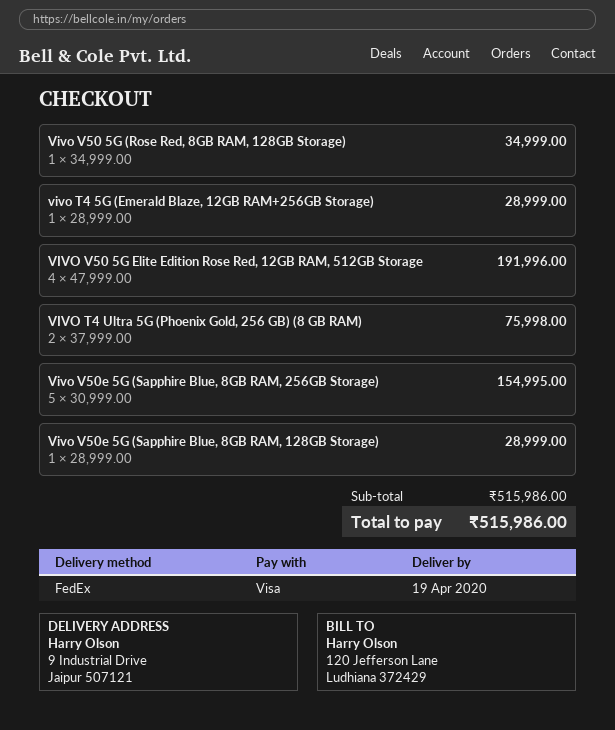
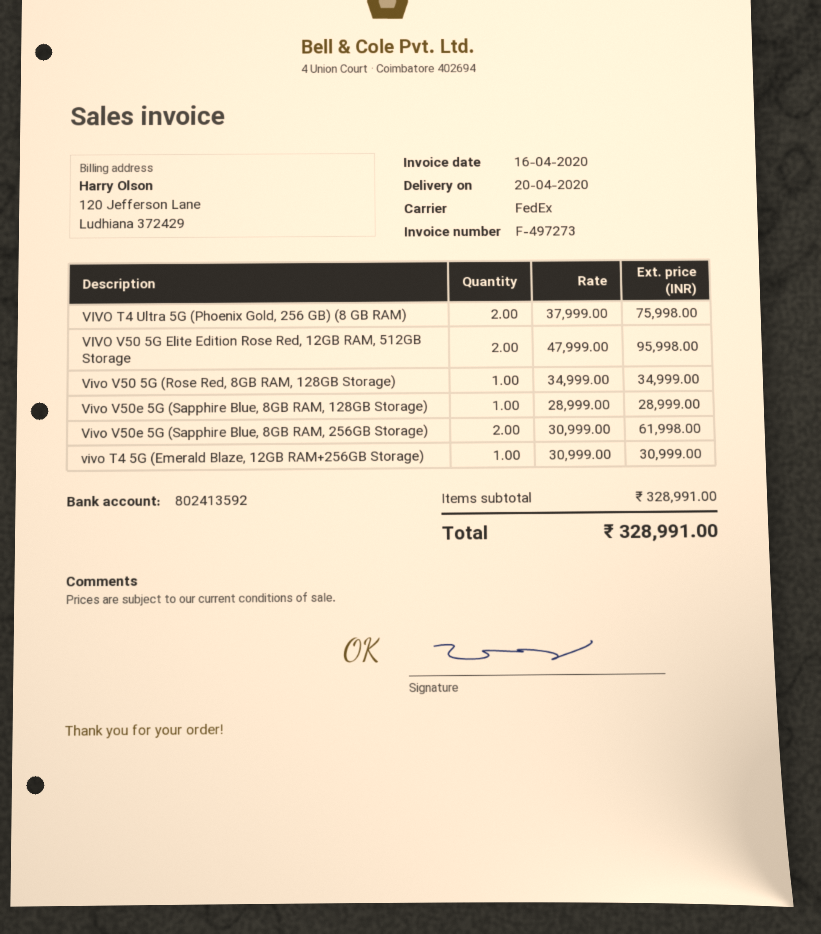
delivery date: 2020-04-19 -> 2020-04-20
vivo T4 5G (Emerald Blaze, 12GB RAM+256GB Storage): 1 x 28999.00 = 28999.00 -> 1 x 30999.00 = 30999.00
VIVO V50 5G Elite Edition Rose Red, 12GB RAM, 512GB Storage: 4 x 47999.00 = 191996.00 -> 2 x 47999.00 = 95998.00
Vivo V50e 5G (Sapphire Blue, 8GB RAM, 256GB Storage): 5 x 30999.00 = 154995.00 -> 2 x 30999.00 = 61998.00
subtotal: 515986.00 -> 328991.00
total: 515986.00 -> 328991.00

